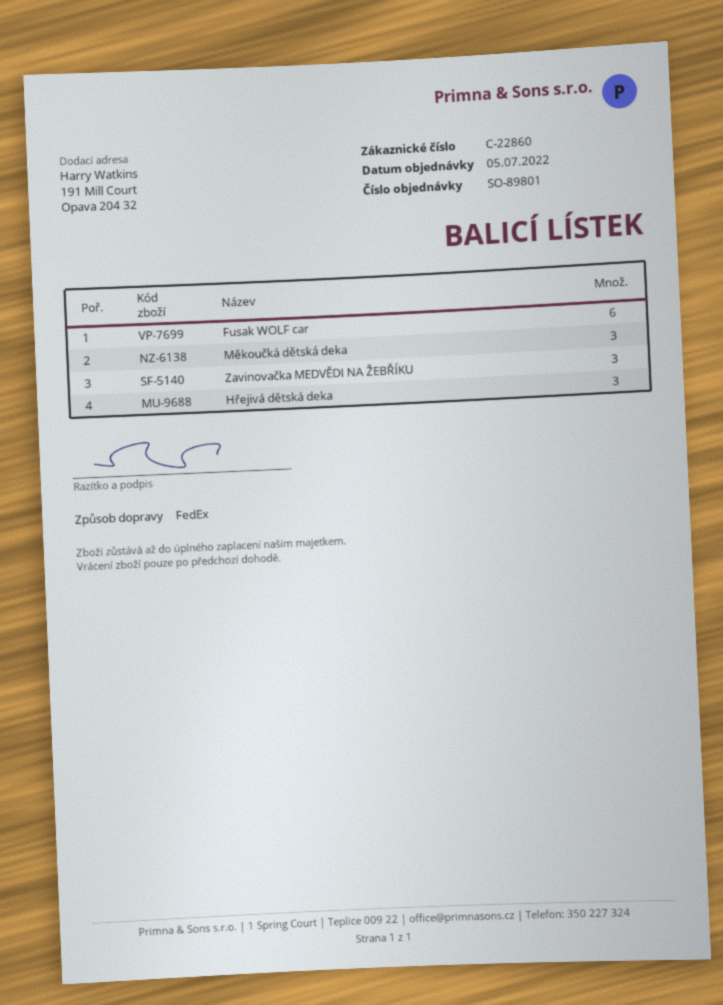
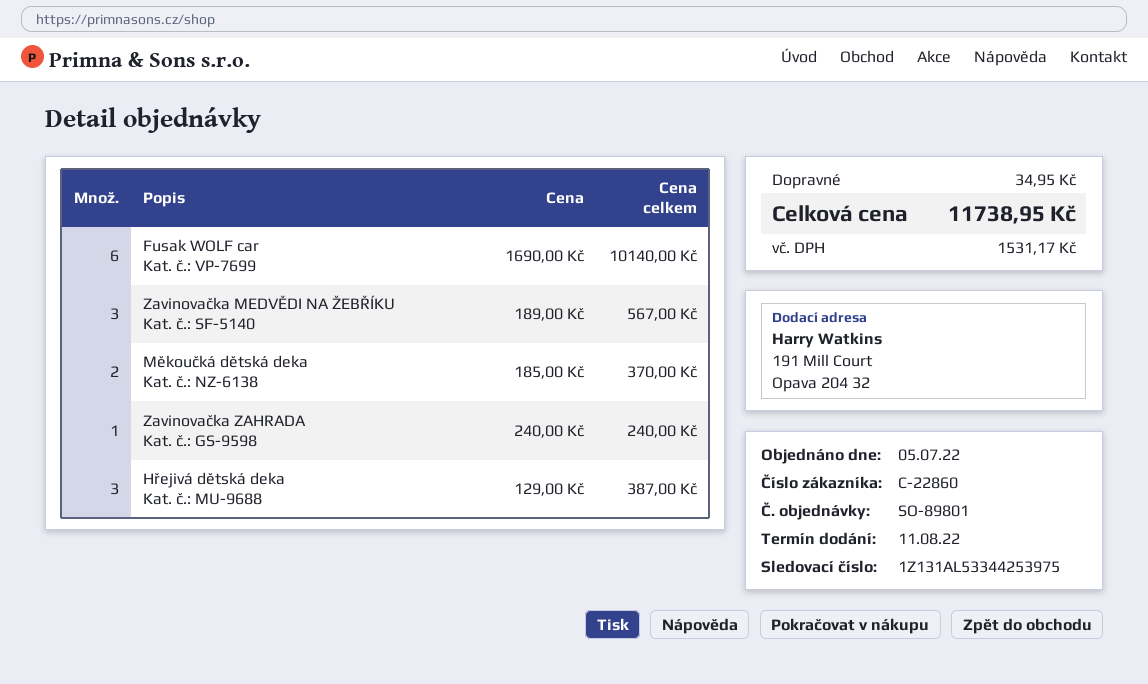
Měkoučká dětská deka: 3 -> 2
Zavinovačka ZAHRADA: none -> 1

